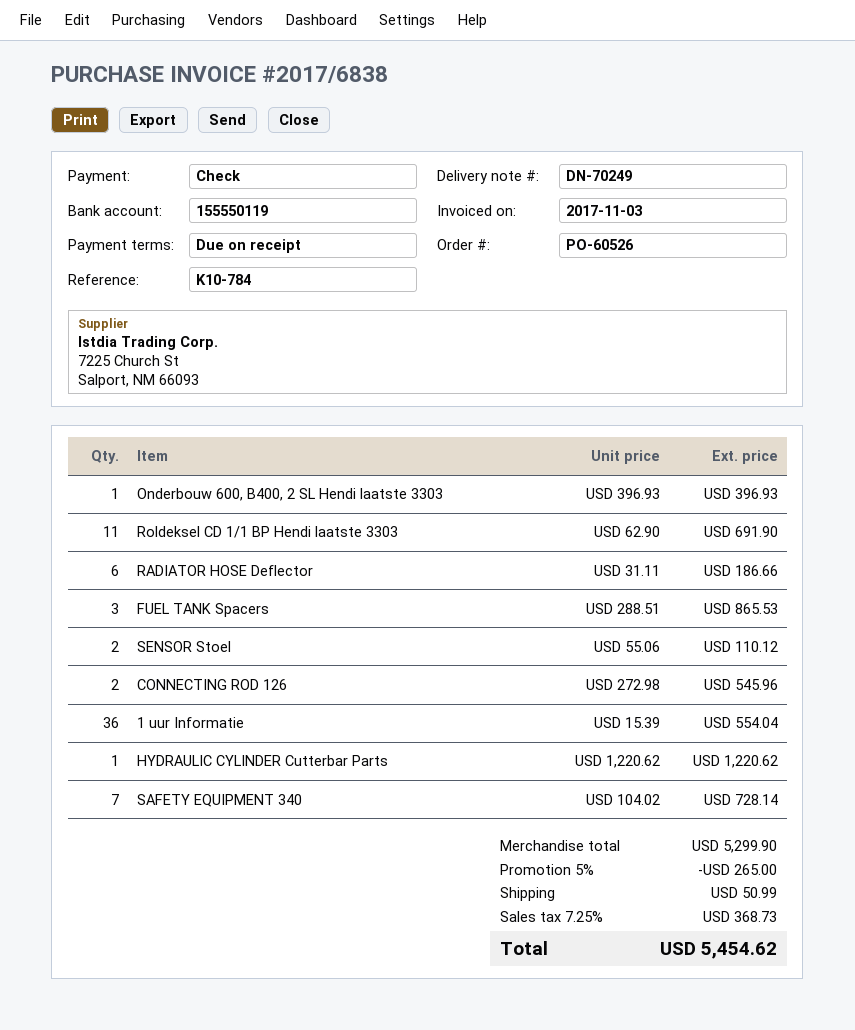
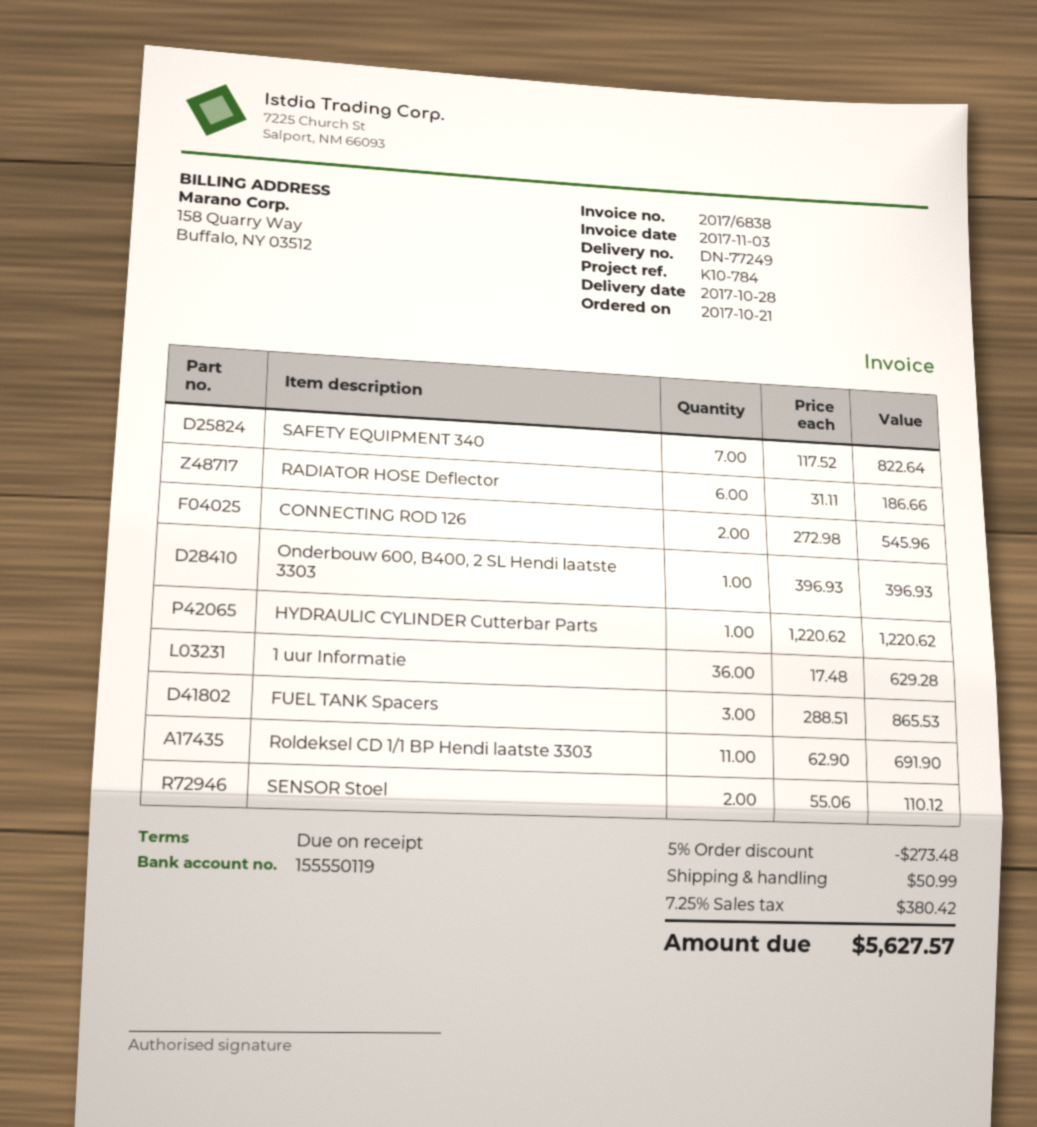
delivery note number: DN-70249 -> DN-77249
1 uur Informatie: 36 x 15.39 = 554.04 -> 36 x 17.48 = 629.28
SAFETY EQUIPMENT 340: 7 x 104.02 = 728.14 -> 7 x 117.52 = 822.64
discount: 5% = 265.00 -> 5% = 273.48
tax: 7.25% = 368.73 -> 7.25% = 380.42
total: 5454.62 -> 5627.57

